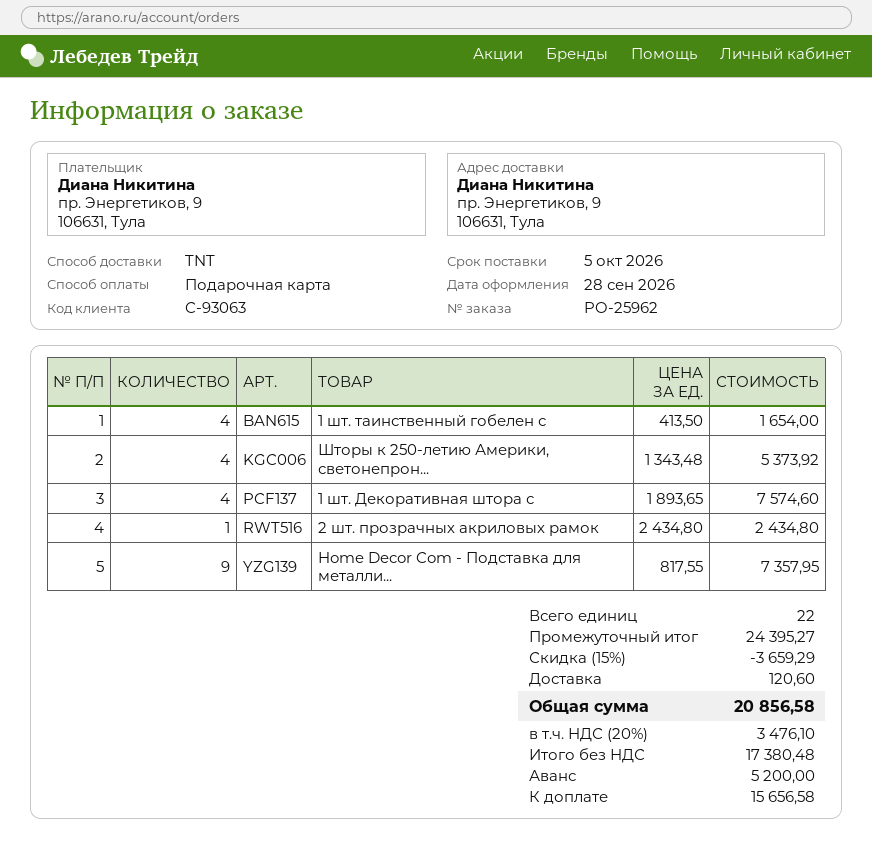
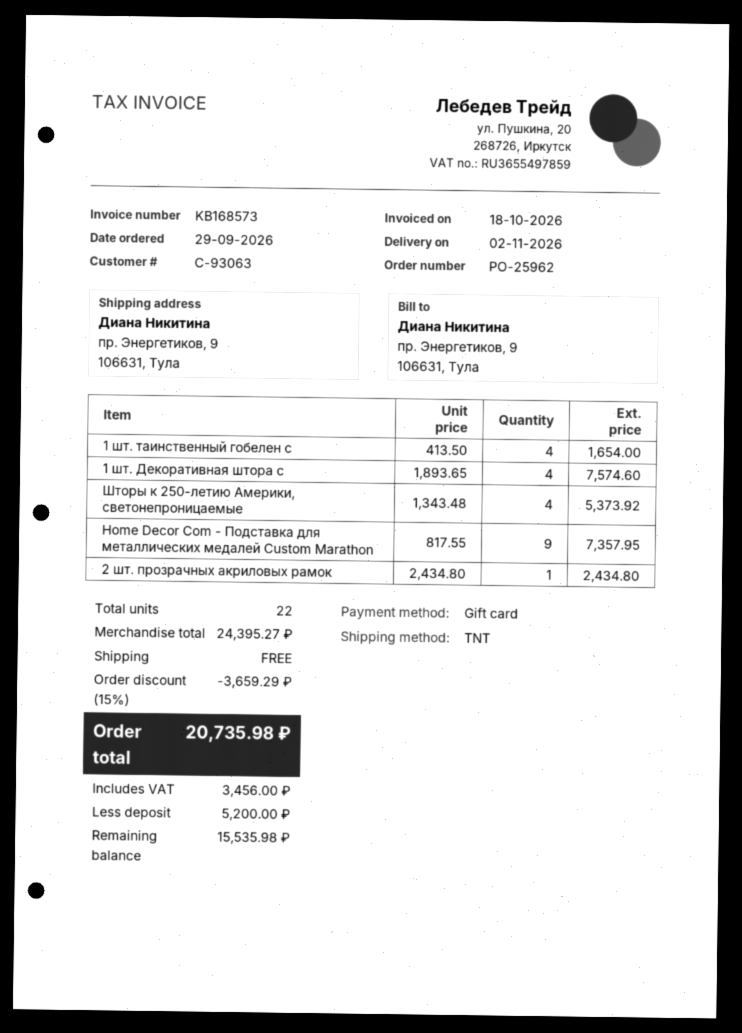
order date: 2026-09-28 -> 2026-09-29
delivery date: 2026-10-05 -> 2026-11-02
shipping: 120.60 -> 0.00
tax: 3476.10 -> 3456.00
total: 20856.58 -> 20735.98
balance: 15656.58 -> 15535.98

